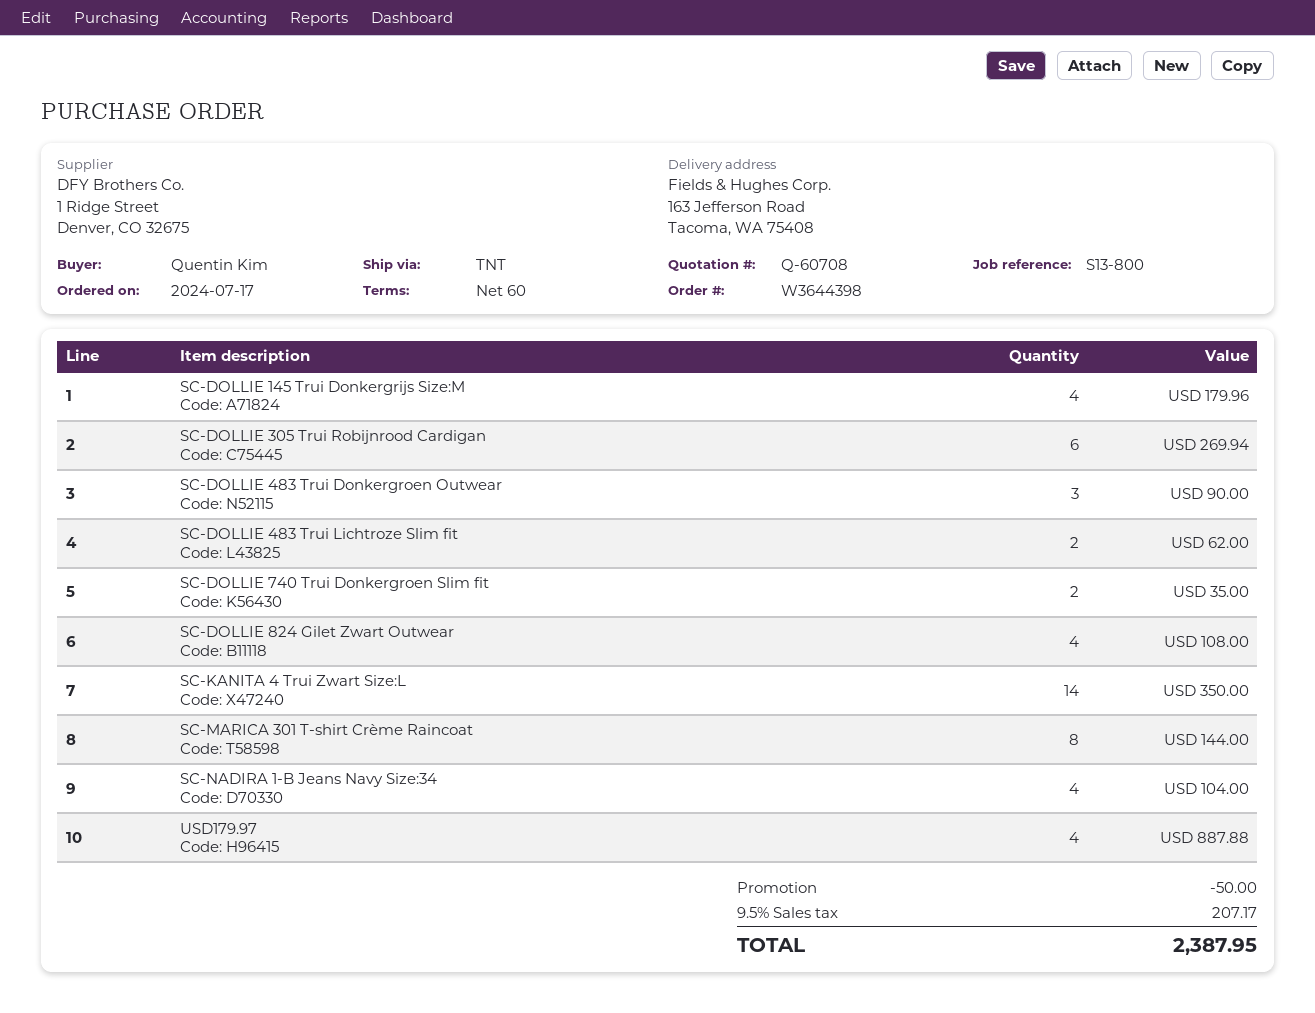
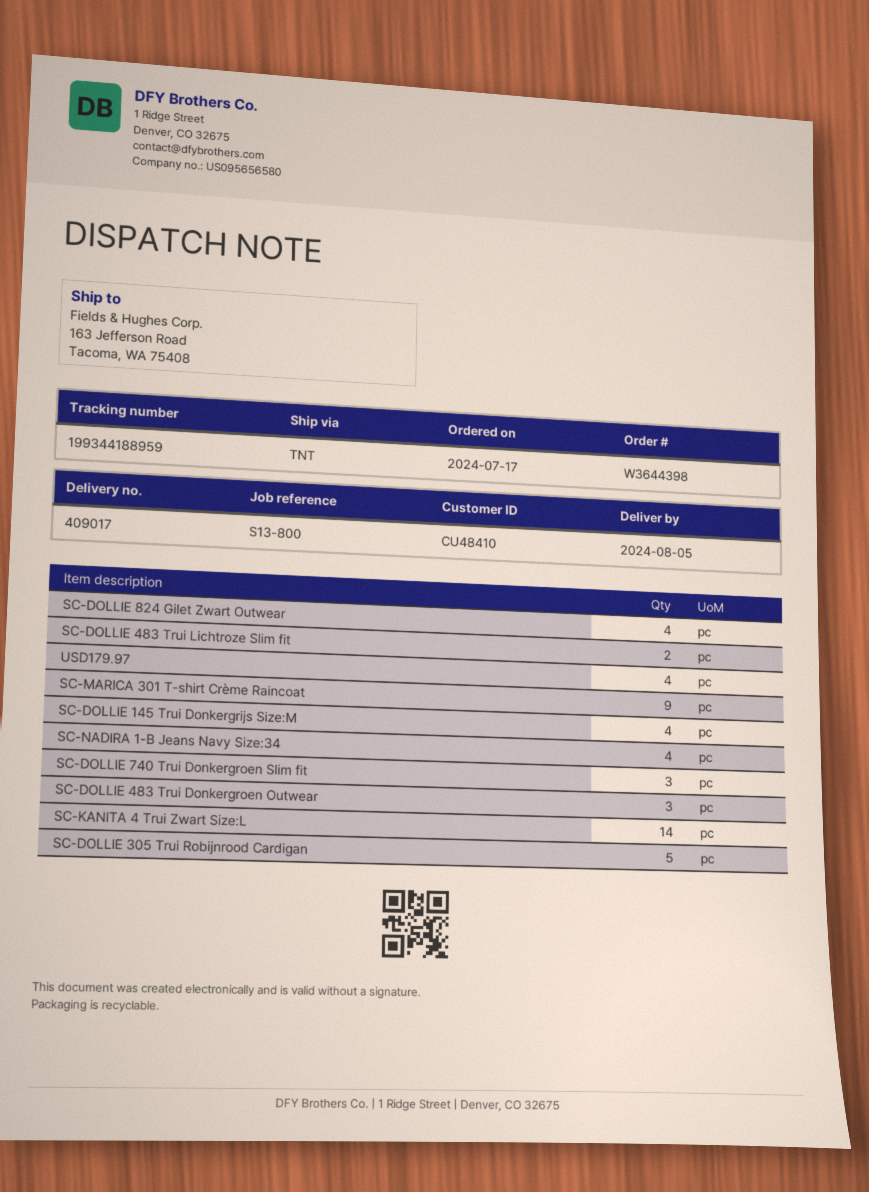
SC-DOLLIE 305 Trui Robijnrood Cardigan: 6 -> 5
SC-DOLLIE 740 Trui Donkergroen Slim fit: 2 -> 3
SC-MARICA 301 T-shirt Crème Raincoat: 8 -> 9

